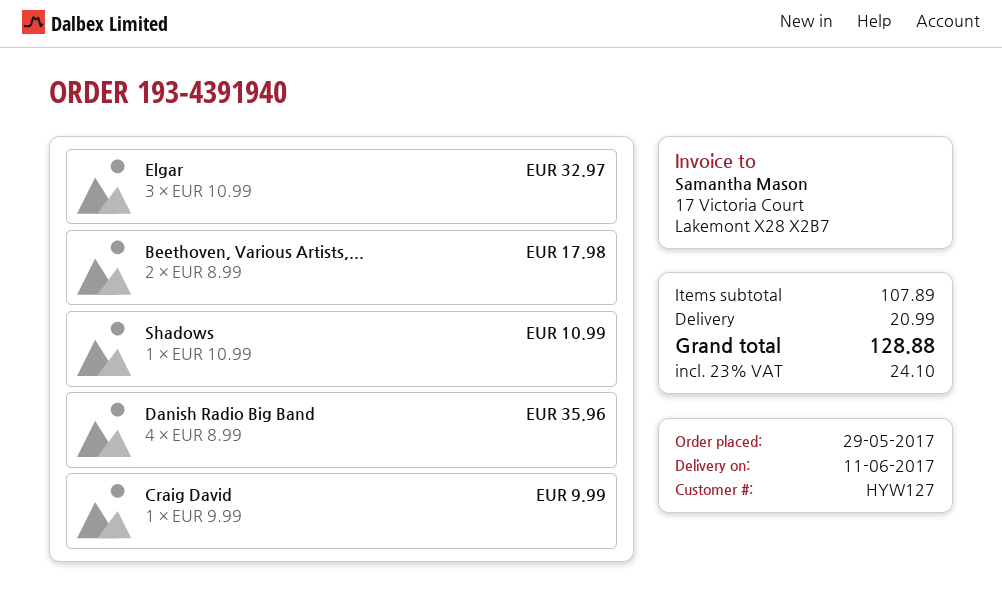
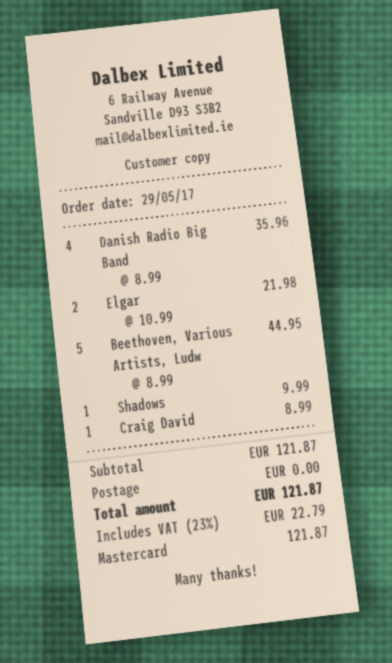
Elgar: 3 x 10.99 = 32.97 -> 2 x 10.99 = 21.98
Beethoven, Various Artists,...: 2 x 8.99 = 17.98 -> 5 x 8.99 = 44.95
Shadows: 1 x 10.99 = 10.99 -> 1 x 9.99 = 9.99
Craig David: 1 x 9.99 = 9.99 -> 1 x 8.99 = 8.99
subtotal: 107.89 -> 121.87
shipping: 20.99 -> 0.00
tax: 23% = 24.10 -> 23% = 22.79
total: 128.88 -> 121.87

